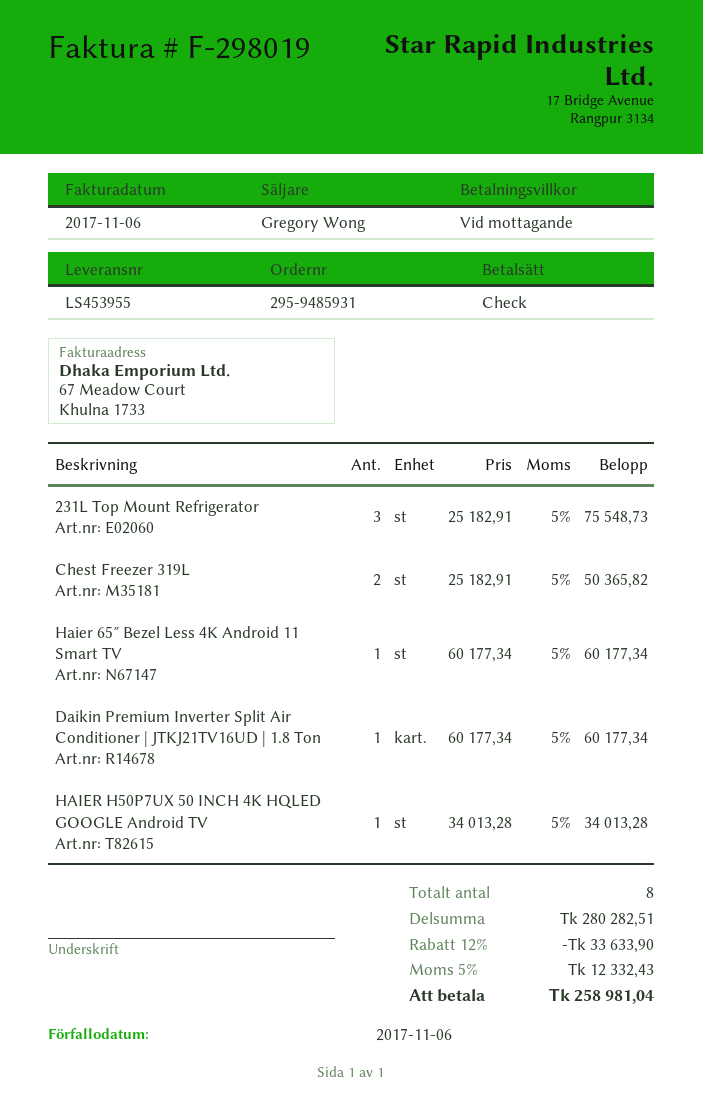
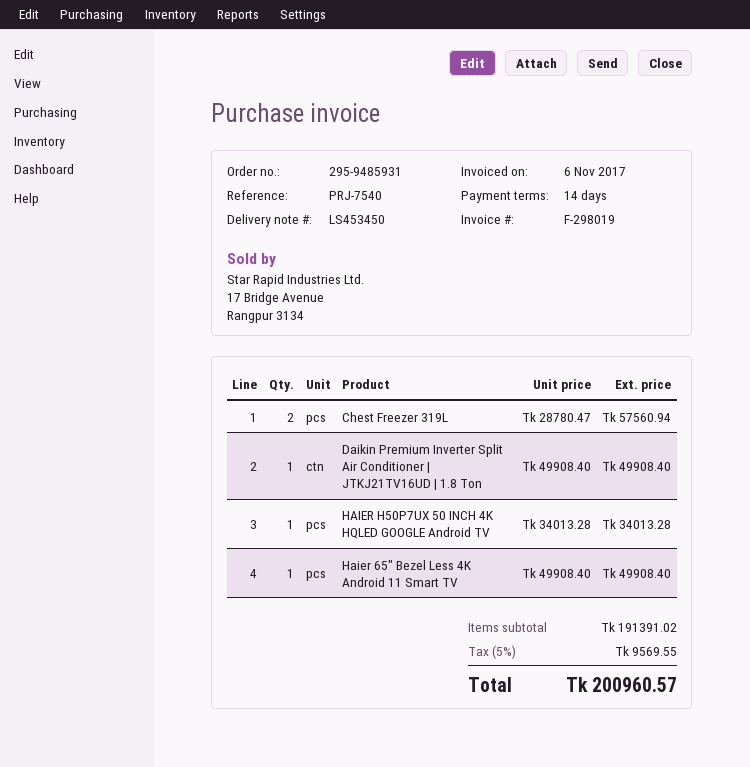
delivery note number: LS453955 -> LS453450
payment terms: on receipt -> 14 days
231L Top Mount Refrigerator: 3 x 25182.91 = 75548.73 -> none
Chest Freezer 319L: 2 x 25182.91 = 50365.82 -> 2 x 28780.47 = 57560.94
Haier 65″ Bezel Less 4K Android 11 Smart TV: 1 x 60177.34 = 60177.34 -> 1 x 49908.40 = 49908.40
Daikin Premium Inverter Split Air Conditioner | JTKJ21TV16UD | 1.8 Ton: 1 x 60177.34 = 60177.34 -> 1 x 49908.40 = 49908.40
subtotal: 280282.51 -> 191391.02
discount: 12% = 33633.90 -> none
tax: 5% = 12332.43 -> 5% = 9569.55
total: 258981.04 -> 200960.57

